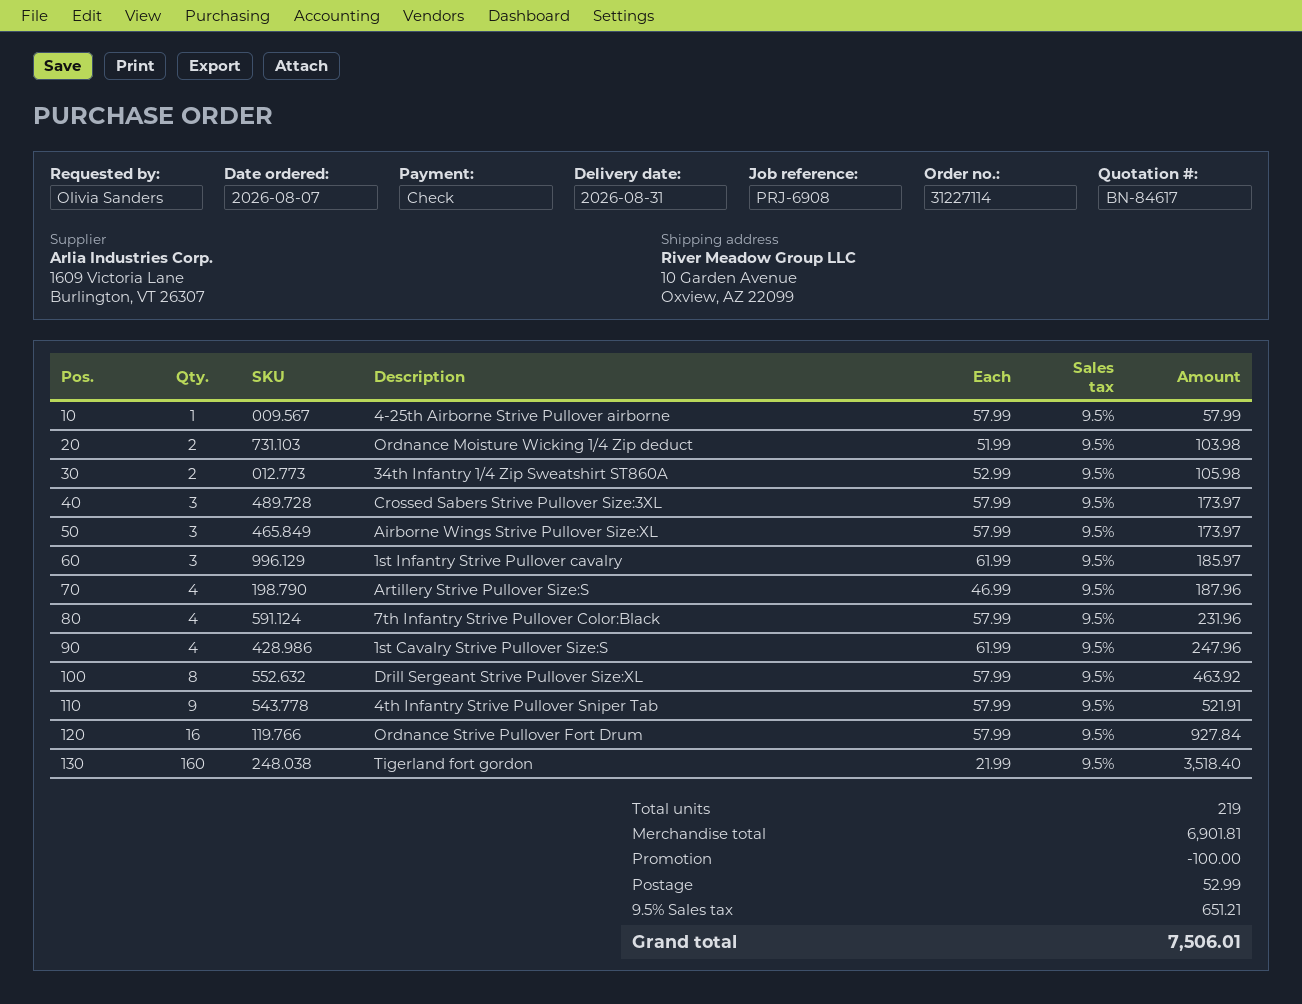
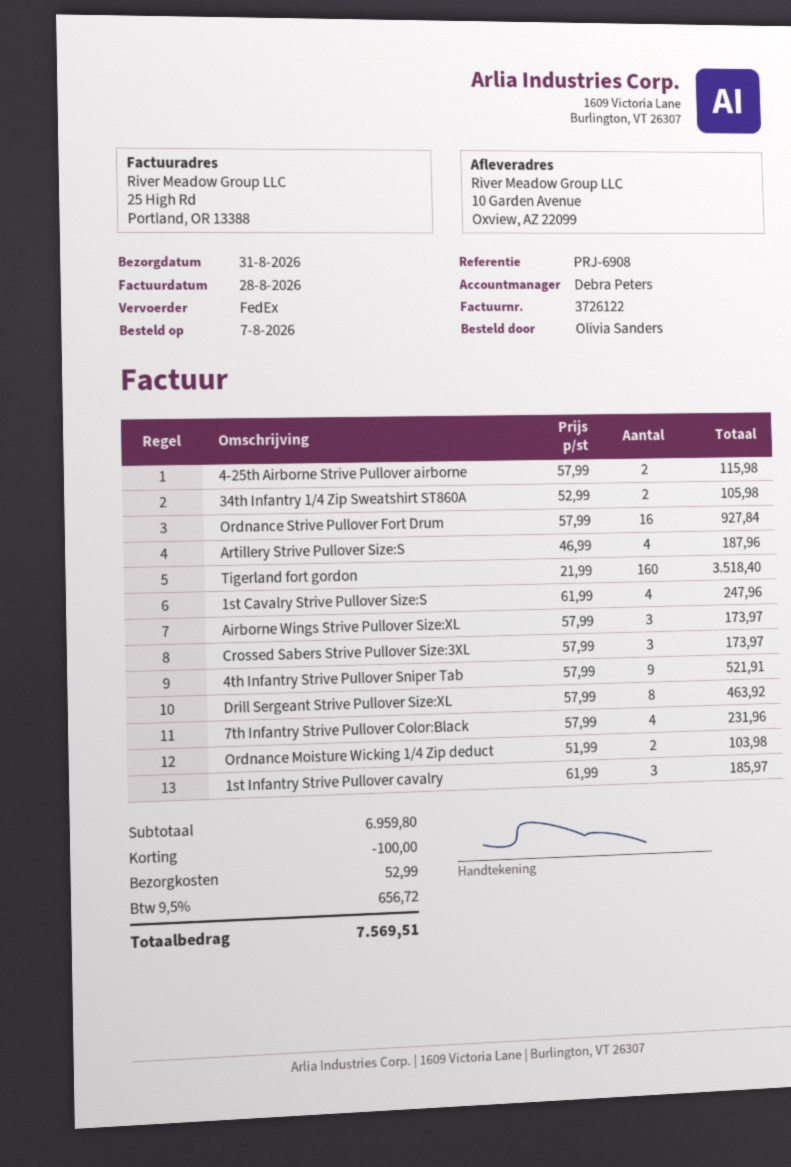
4-25th Airborne Strive Pullover airborne: 1 x 57.99 = 57.99 -> 2 x 57.99 = 115.98
subtotal: 6901.81 -> 6959.80
tax: 9.5% = 651.21 -> 9.5% = 656.72
total: 7506.01 -> 7569.51

